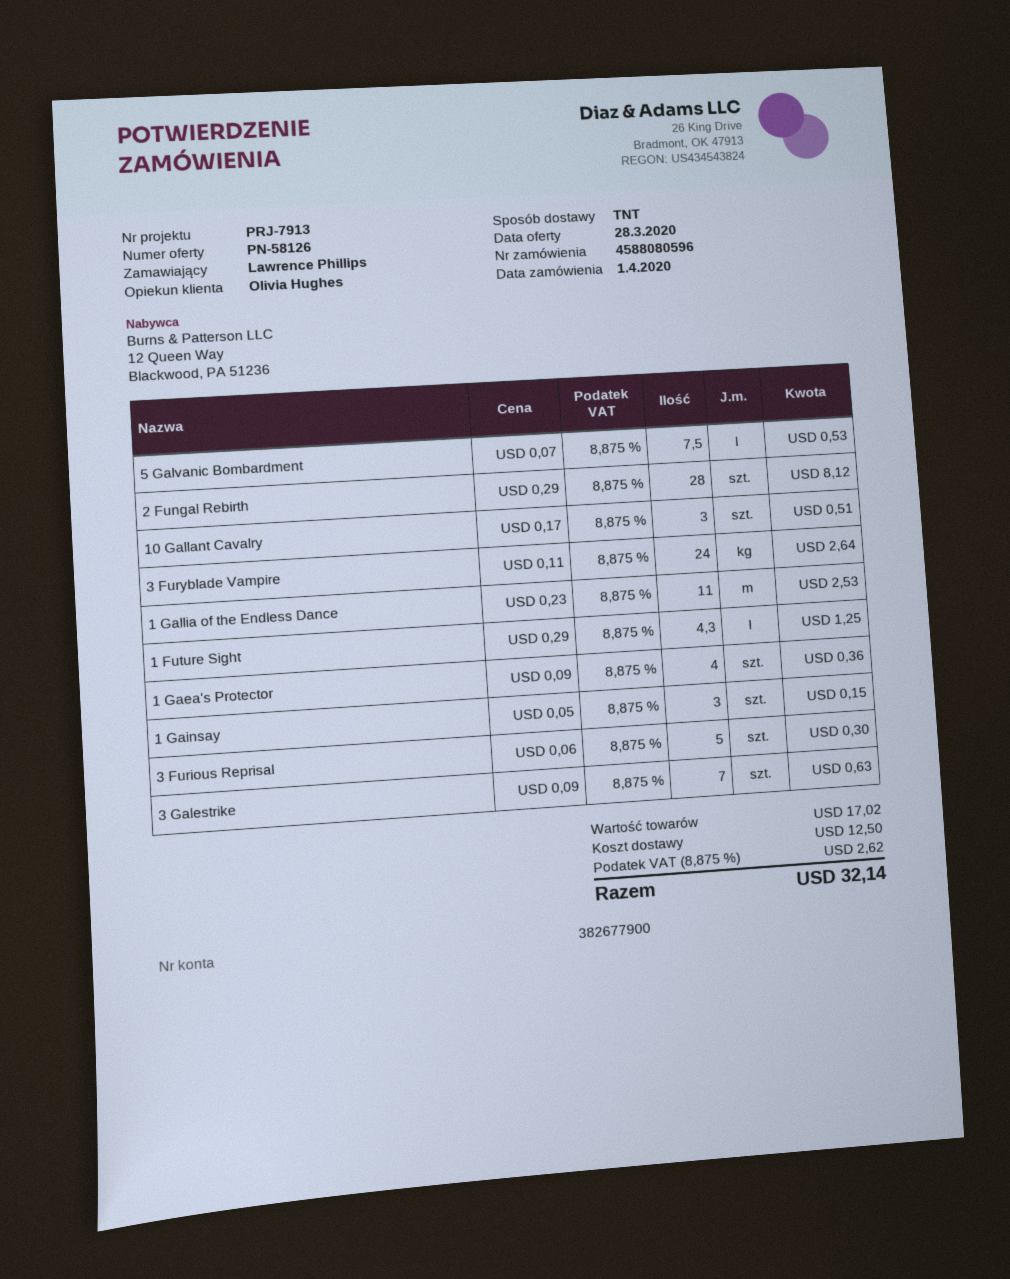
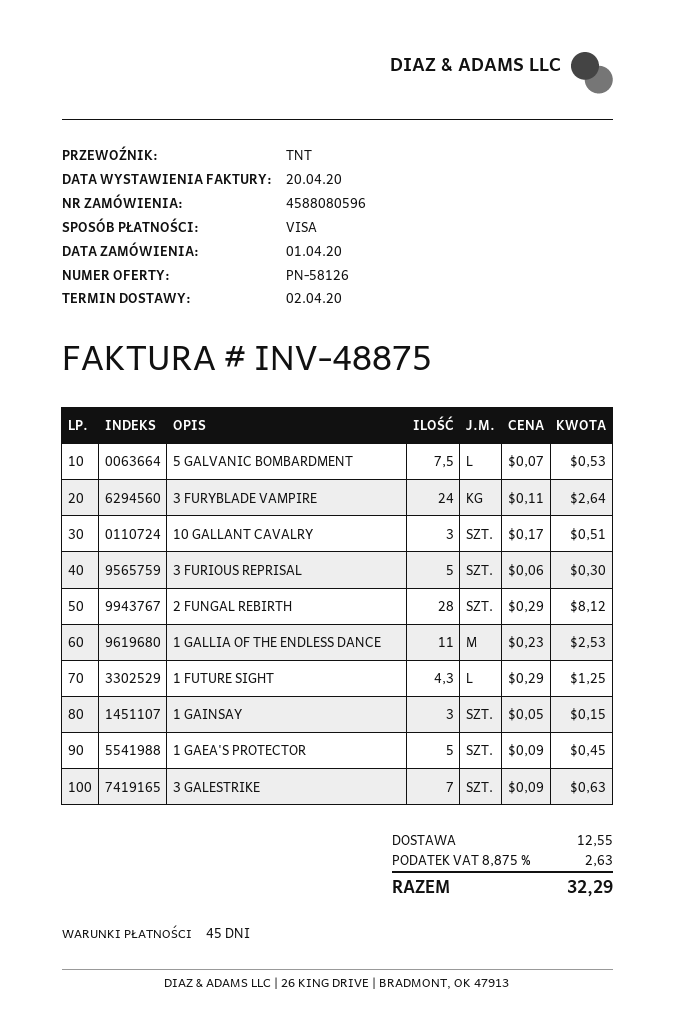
1 Gaea's Protector: 4 x 0.09 = 0.36 -> 5 x 0.09 = 0.45
shipping: 12.50 -> 12.55
tax: 8.875% = 2.62 -> 8.875% = 2.63
total: 32.14 -> 32.29

